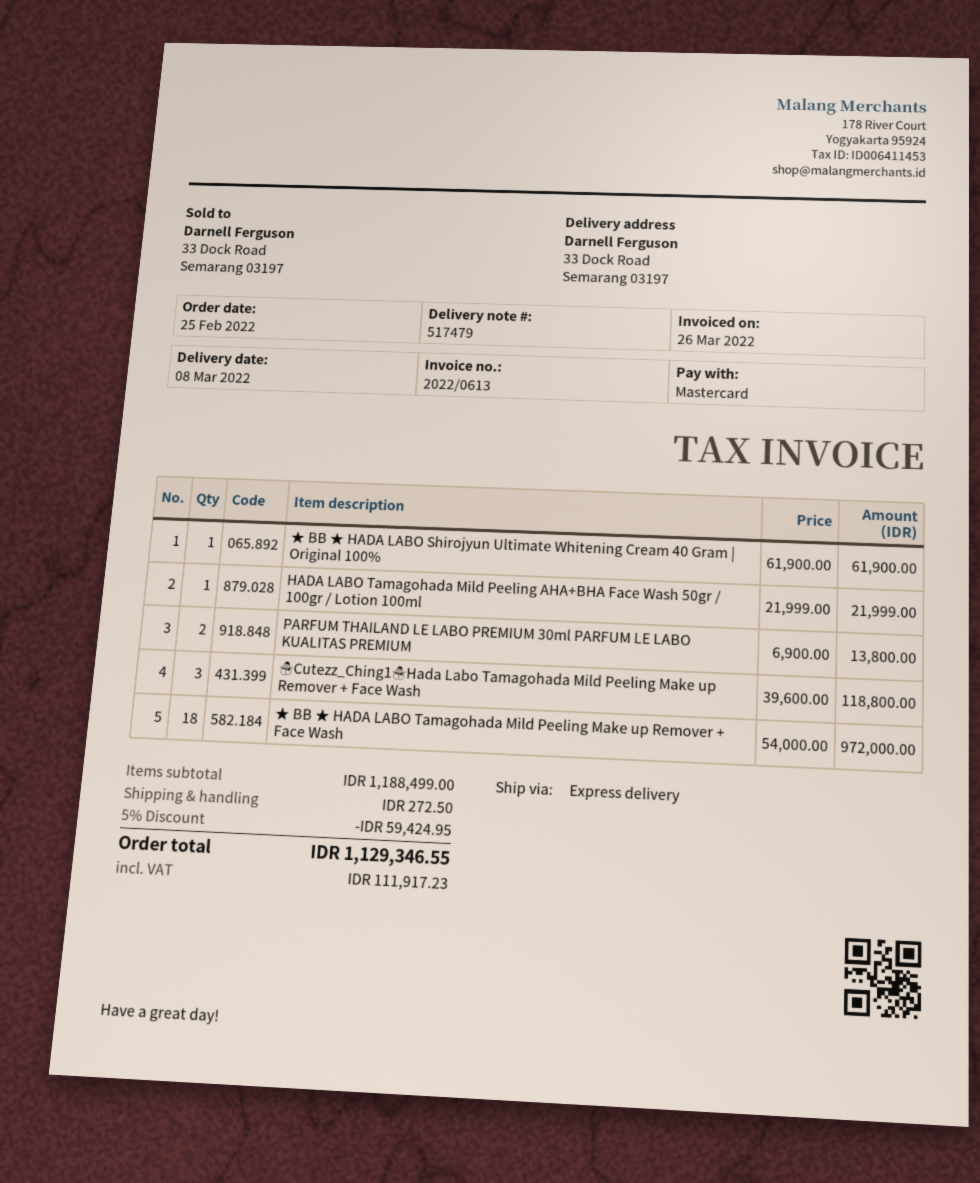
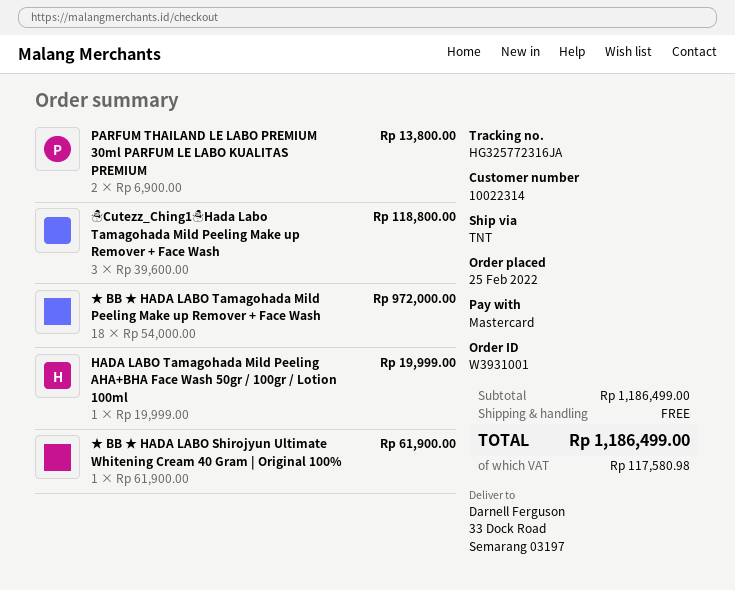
shipping method: express -> TNT
HADA LABO Tamagohada Mild Peeling AHA+BHA Face Wash 50gr / 100gr / Lotion 100ml: 1 x 21999.00 = 21999.00 -> 1 x 19999.00 = 19999.00
subtotal: 1188499.00 -> 1186499.00
discount: 5% = 59424.95 -> none
shipping: 272.50 -> 0.00
tax: 111917.23 -> 117580.98
total: 1129346.55 -> 1186499.00

